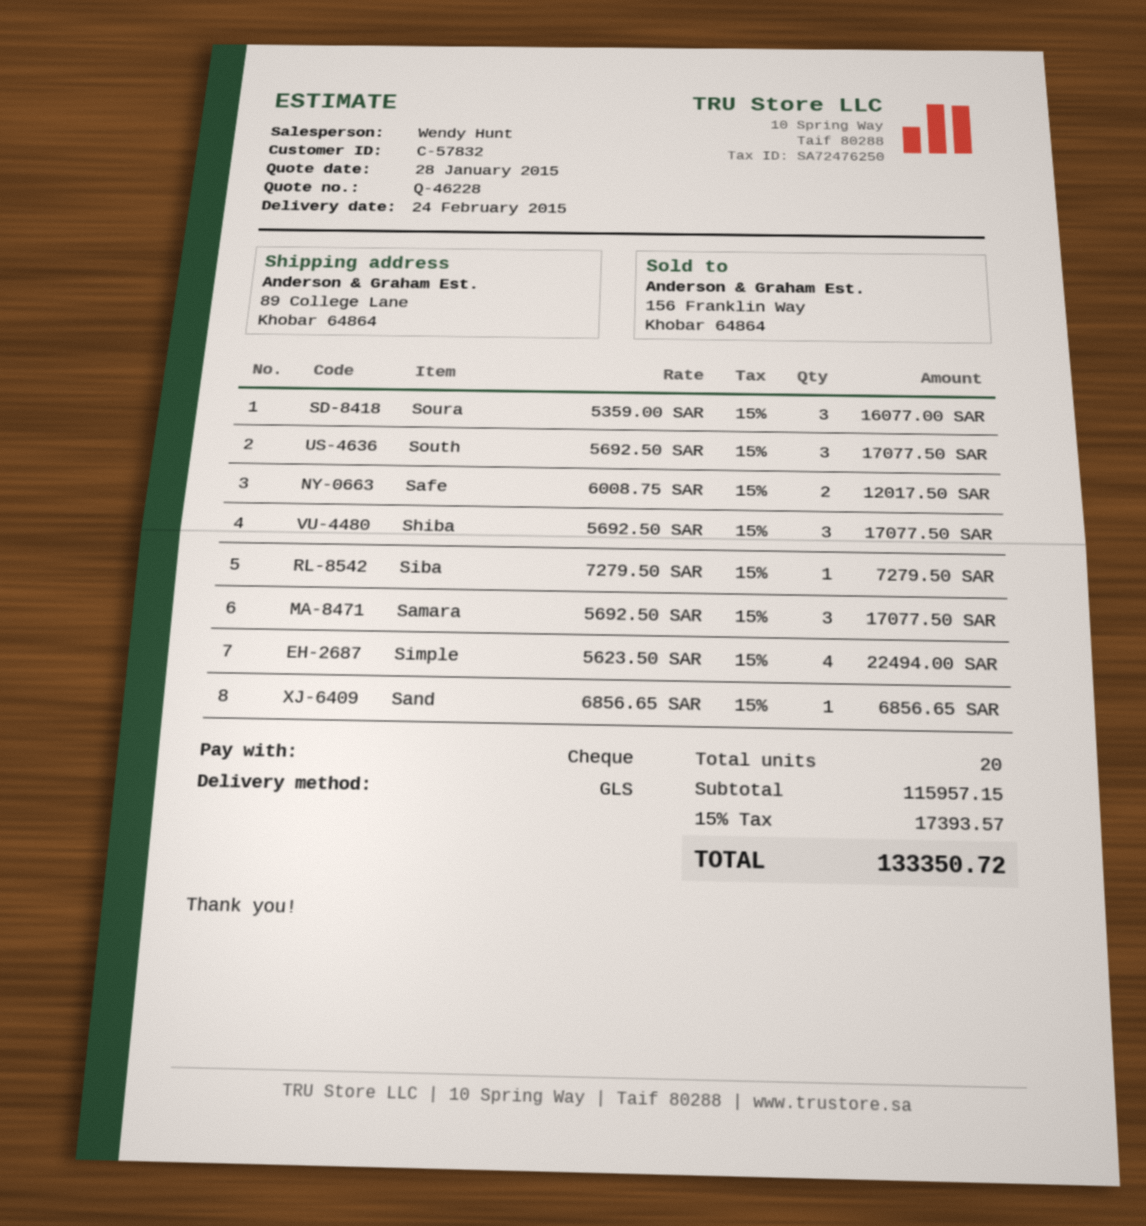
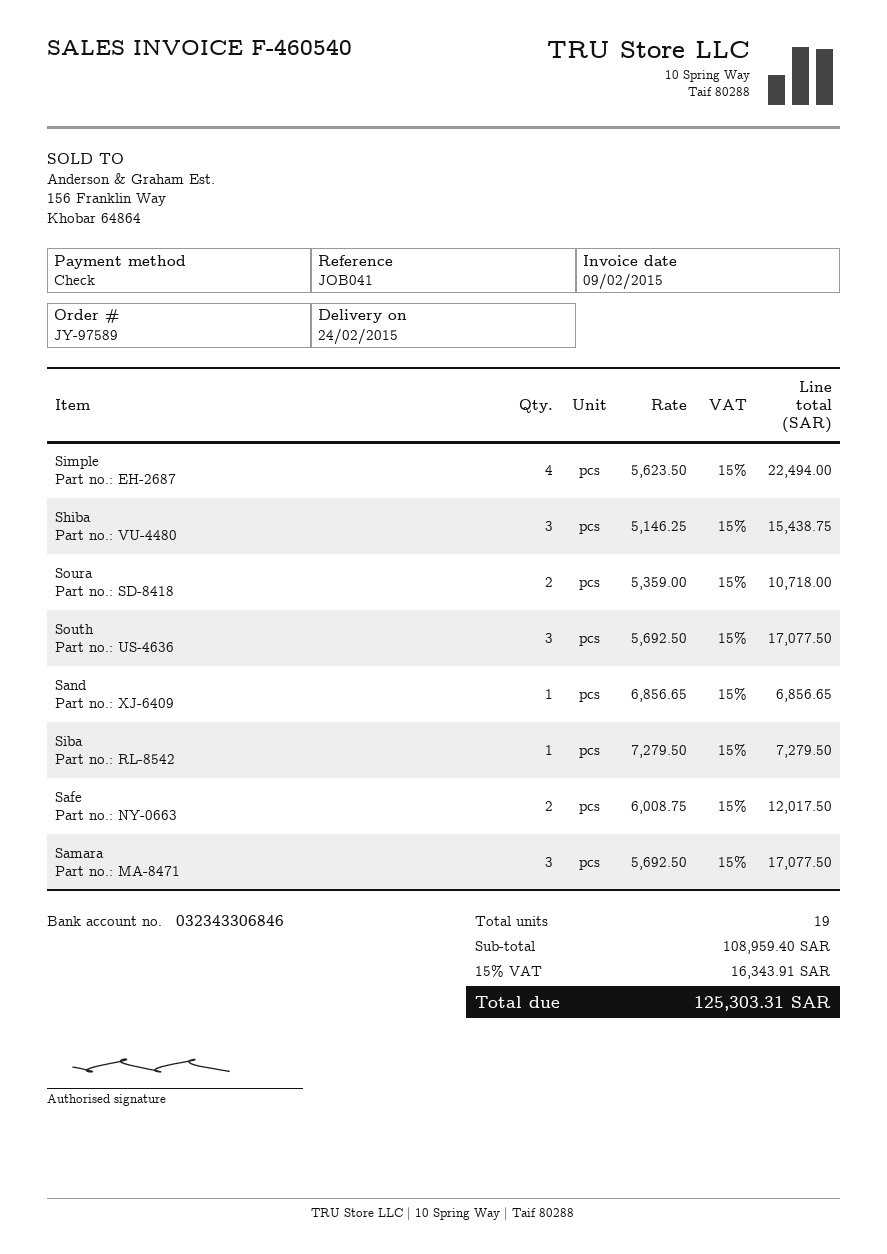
Soura: 3 x 5359.00 = 16077.00 -> 2 x 5359.00 = 10718.00
Shiba: 3 x 5692.50 = 17077.50 -> 3 x 5146.25 = 15438.75
total quantity: 20 -> 19
subtotal: 115957.15 -> 108959.40
tax: 15% = 17393.57 -> 15% = 16343.91
total: 133350.72 -> 125303.31

